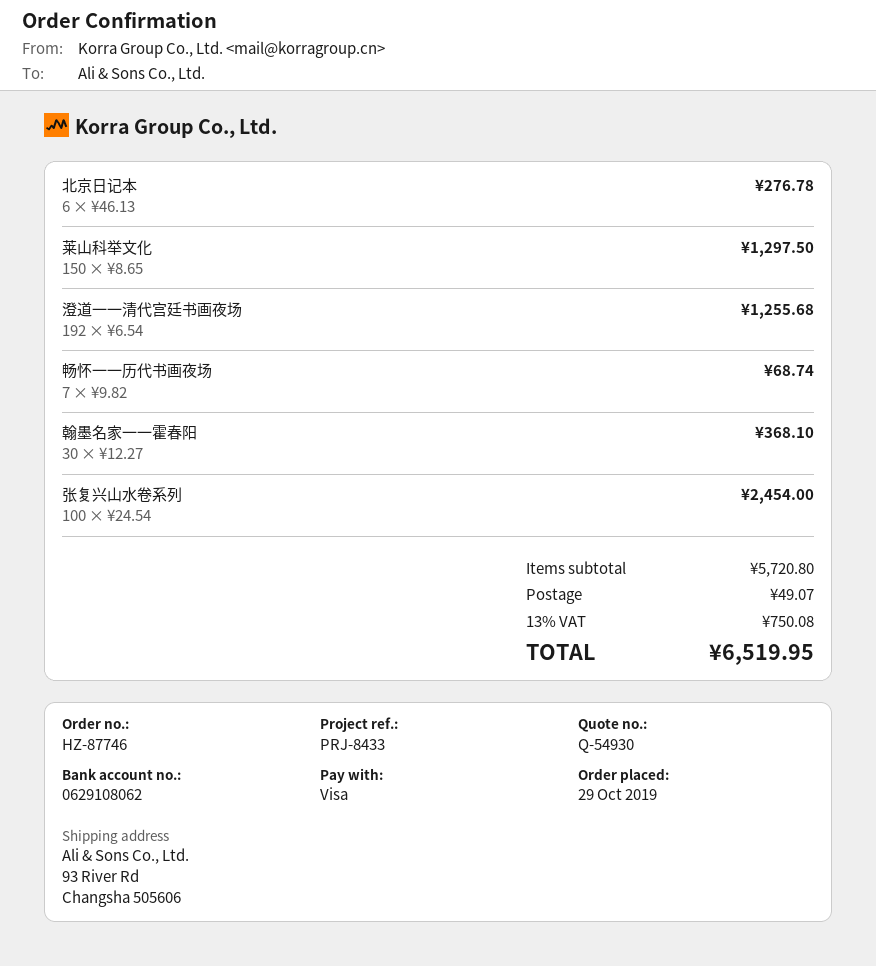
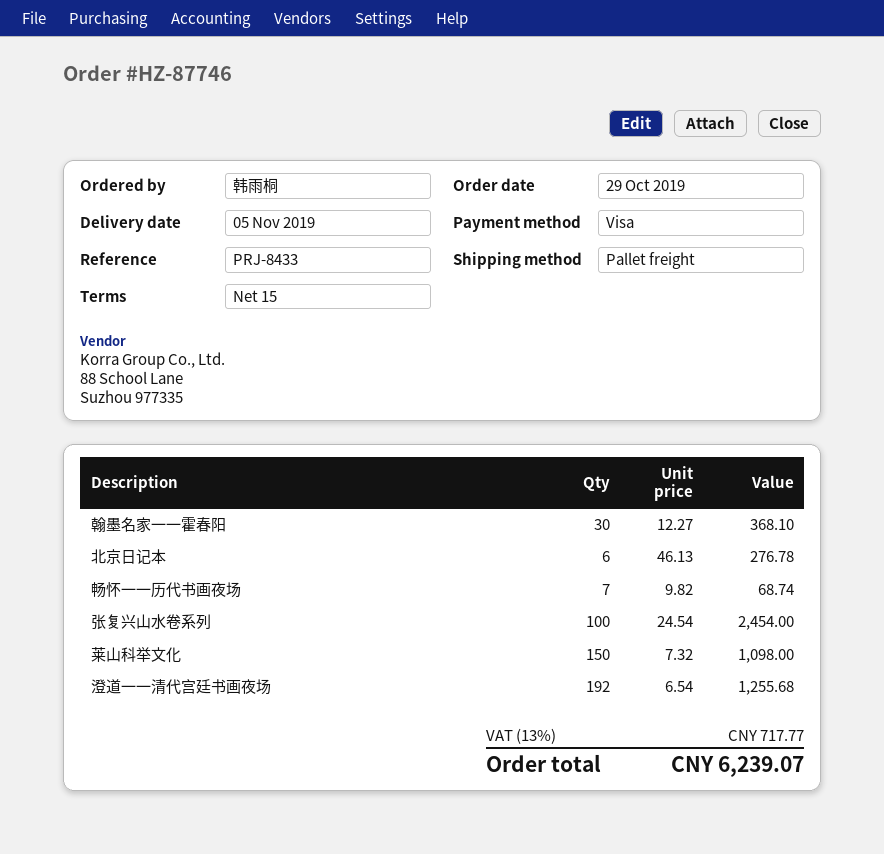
莱山科举文化: 150 x 8.65 = 1297.50 -> 150 x 7.32 = 1098.00
shipping: 49.07 -> none
tax: 13% = 750.08 -> 13% = 717.77
total: 6519.95 -> 6239.07

